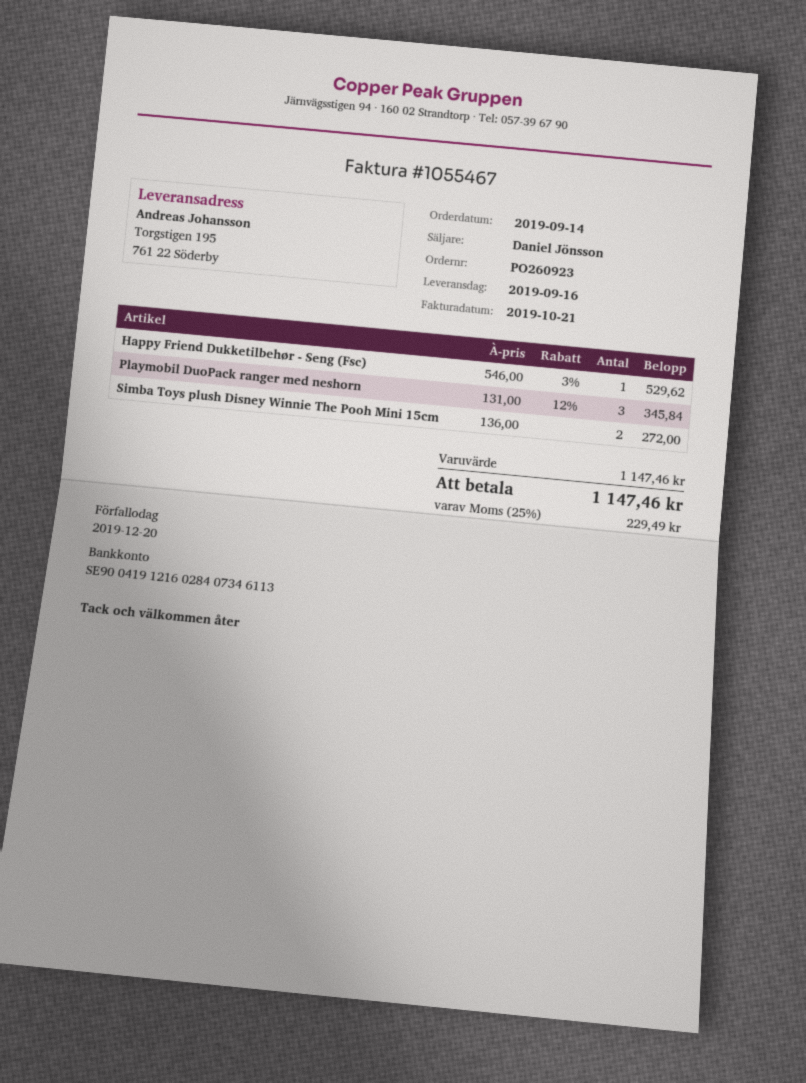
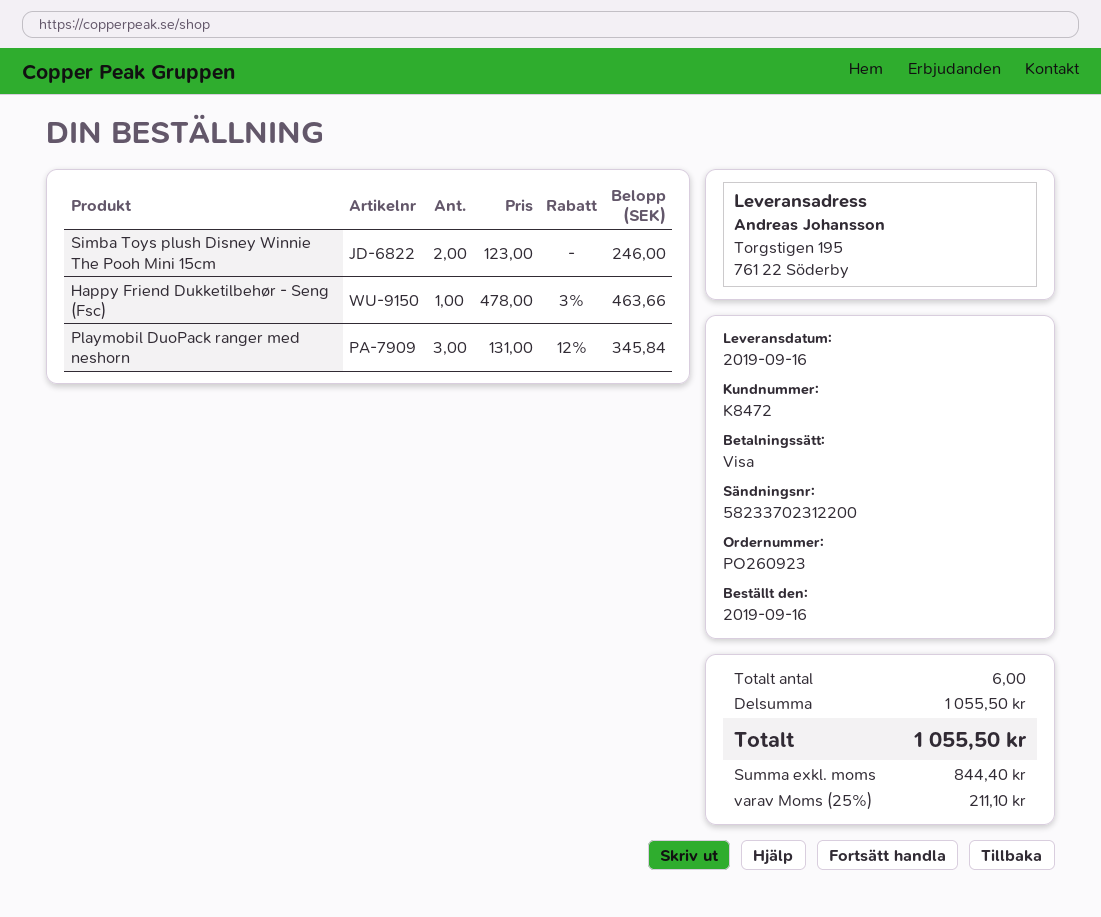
order date: 2019-09-14 -> 2019-09-16
Happy Friend Dukketilbehør - Seng (Fsc): 1 x 546.00 - 3% = 529.62 -> 1 x 478.00 - 3% = 463.66
Simba Toys plush Disney Winnie The Pooh Mini 15cm: 2 x 136.00 = 272.00 -> 2 x 123.00 = 246.00
subtotal: 1147.46 -> 1055.50
tax: 25% = 229.49 -> 25% = 211.10
total: 1147.46 -> 1055.50

